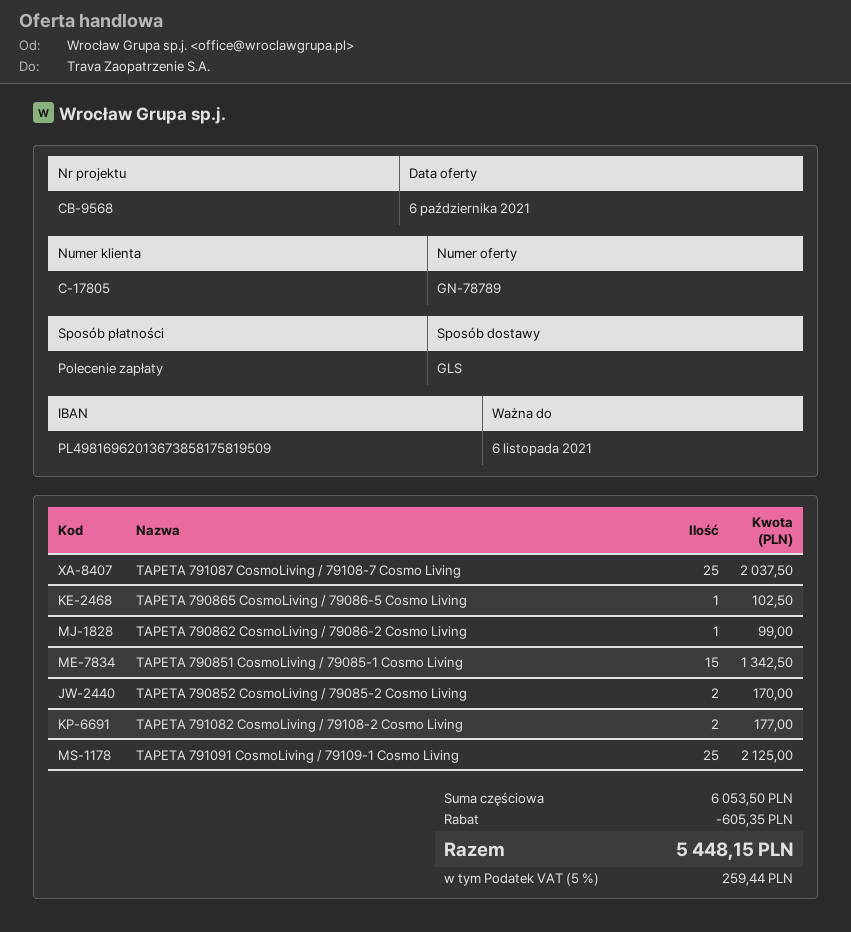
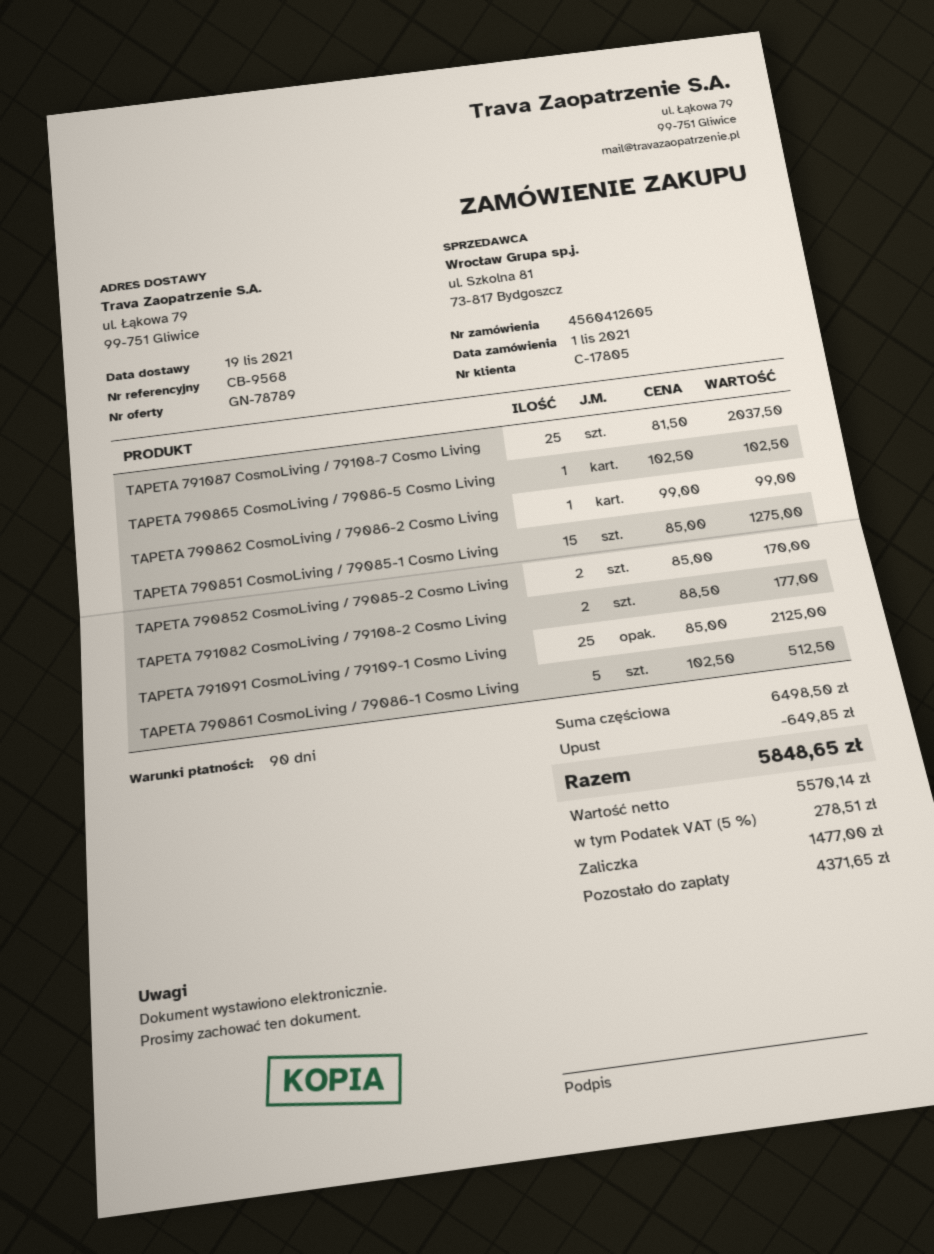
TAPETA 790851 CosmoLiving / 79085-1 Cosmo Living: 15 for 1342.50 -> 15 for 1275.00
TAPETA 790861 CosmoLiving / 79086-1 Cosmo Living: none -> 5 for 512.50
subtotal: 6053.50 -> 6498.50
discount: 605.35 -> 649.85
tax: 5% = 259.44 -> 5% = 278.51
total: 5448.15 -> 5848.65

